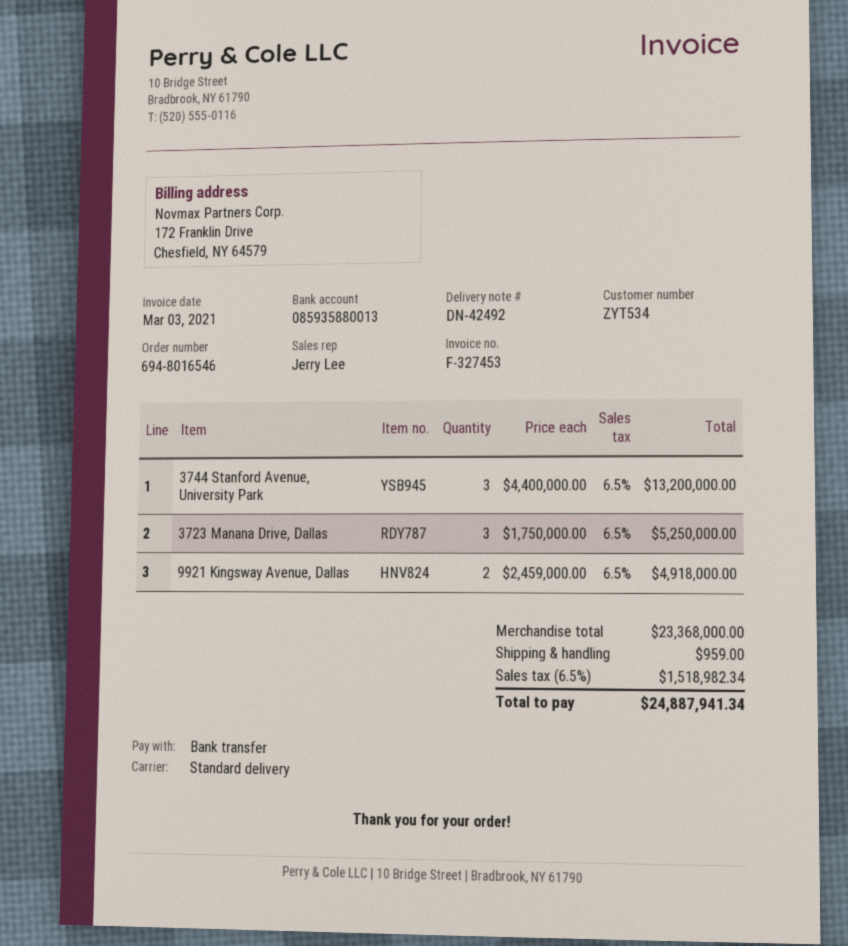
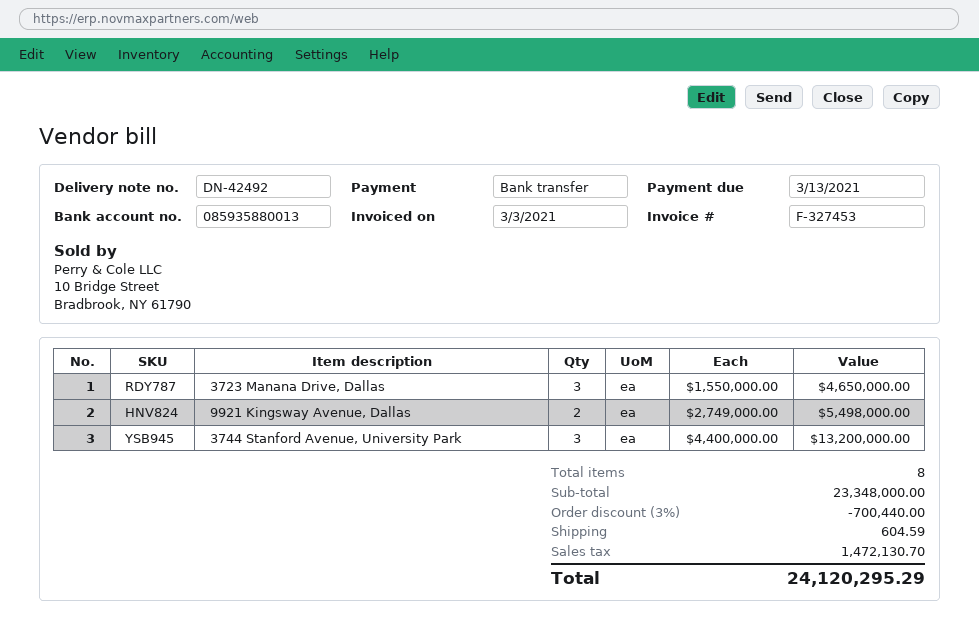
3723 Manana Drive, Dallas: 3 x 1750000.00 = 5250000.00 -> 3 x 1550000.00 = 4650000.00
9921 Kingsway Avenue, Dallas: 2 x 2459000.00 = 4918000.00 -> 2 x 2749000.00 = 5498000.00
subtotal: 23368000.00 -> 23348000.00
discount: none -> 3% = 700440.00
shipping: 959.00 -> 604.59
tax: 1518982.34 -> 1472130.70
total: 24887941.34 -> 24120295.29

